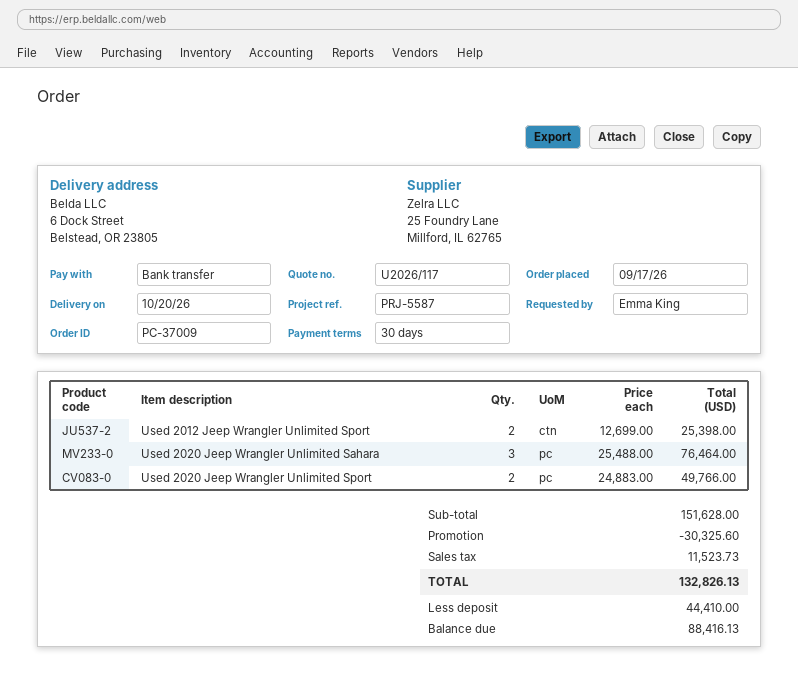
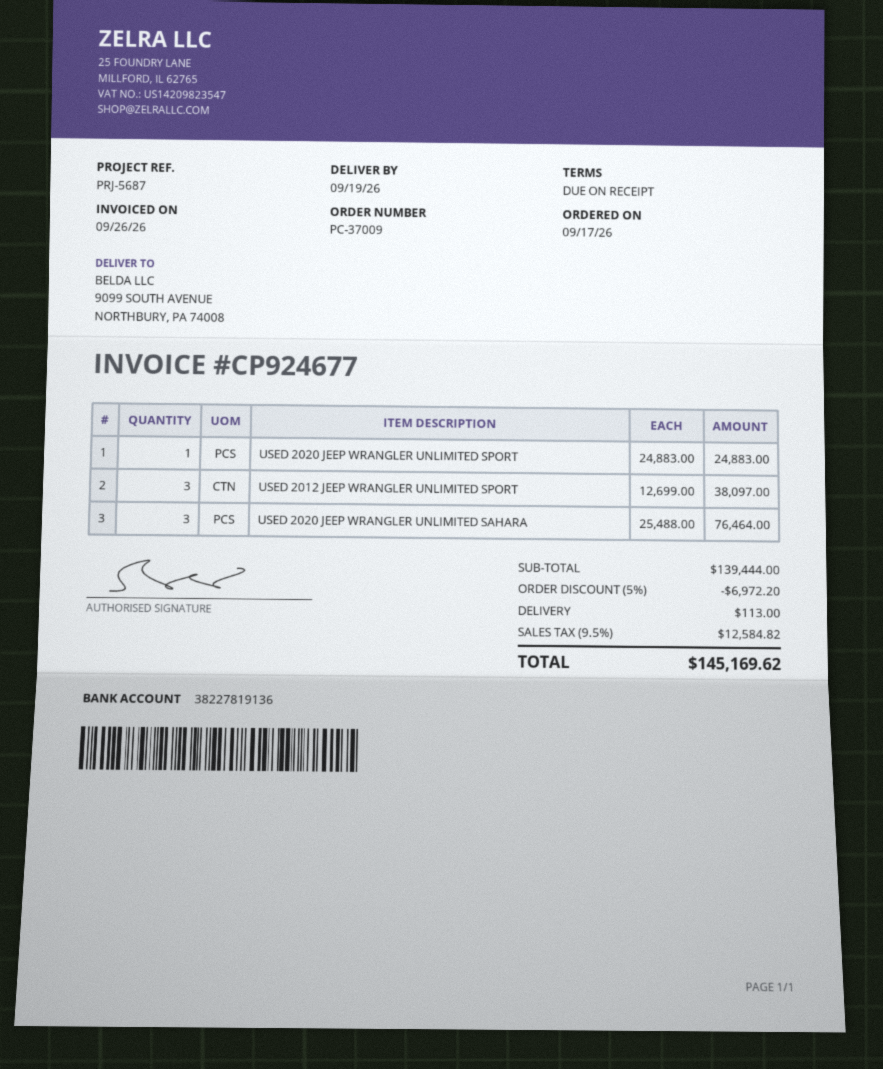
delivery date: 2026-10-20 -> 2026-09-19
payment terms: 30 days -> on receipt
reference: PRJ-5587 -> PRJ-5687
ship to: 6 Dock Street, Belstead, OR 23805 -> 9099 SOUTH AVENUE, NORTHBURY, PA 74008
Used 2012 Jeep Wrangler Unlimited Sport: 2 x 12699.00 = 25398.00 -> 3 x 12699.00 = 38097.00
Used 2020 Jeep Wrangler Unlimited Sport: 2 x 24883.00 = 49766.00 -> 1 x 24883.00 = 24883.00
subtotal: 151628.00 -> 139444.00
discount: 30325.60 -> 6972.20
shipping: none -> 113.00
tax: 11523.73 -> 12584.82
total: 132826.13 -> 145169.62

